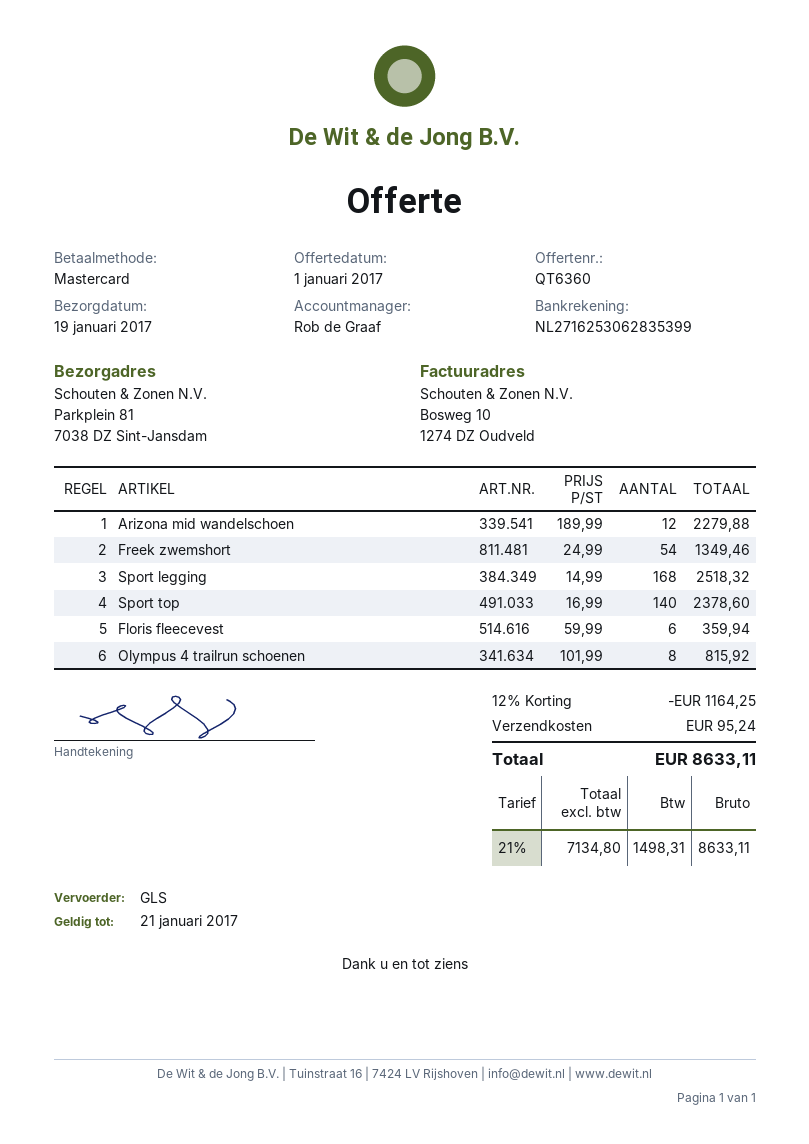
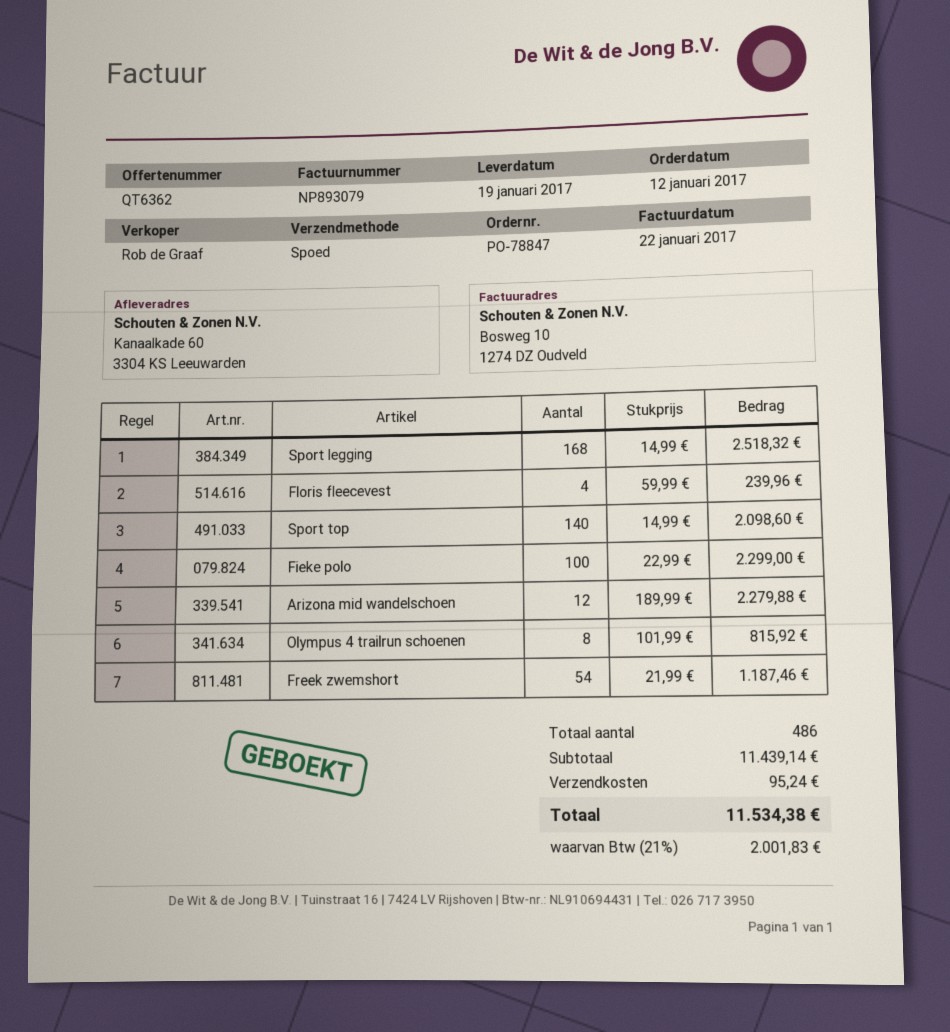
quote number: QT6360 -> QT6362
shipping method: GLS -> express
ship to: Parkplein 81, 7038 DZ Sint-Jansdam -> Kanaalkade 60, 3304 KS Leeuwarden
Freek zwemshort: 54 x 24.99 = 1349.46 -> 54 x 21.99 = 1187.46
Sport top: 140 x 16.99 = 2378.60 -> 140 x 14.99 = 2098.60
Floris fleecevest: 6 x 59.99 = 359.94 -> 4 x 59.99 = 239.96
Fieke polo: none -> 100 x 22.99 = 2299.00
discount: 12% = 1164.25 -> none
tax: 21% = 1498.31 -> 21% = 2001.83
total: 8633.11 -> 11534.38

